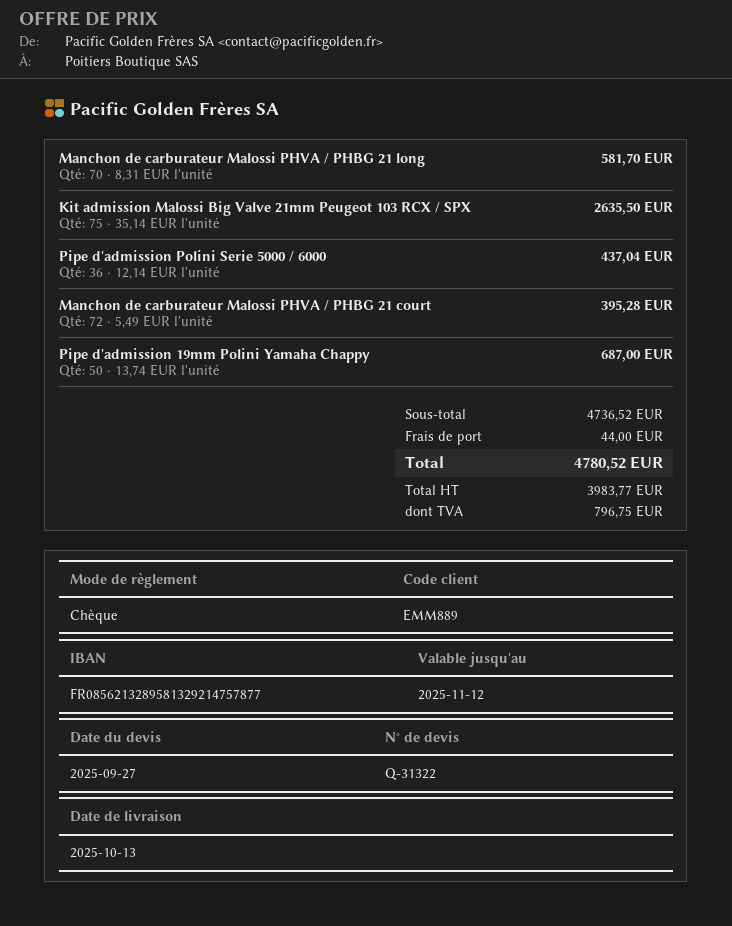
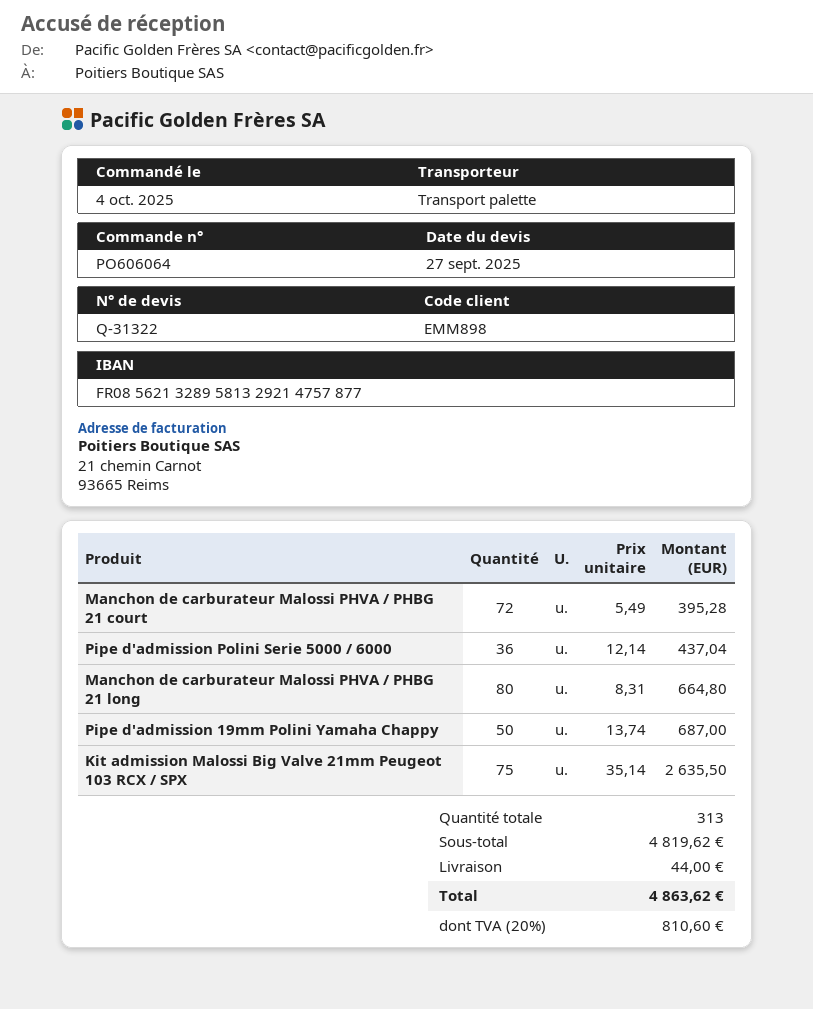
customer number: EMM889 -> EMM898
Manchon de carburateur Malossi PHVA / PHBG 21 long: 70 x 8.31 = 581.70 -> 80 x 8.31 = 664.80
subtotal: 4736.52 -> 4819.62
tax: 796.75 -> 810.60
total: 4780.52 -> 4863.62

